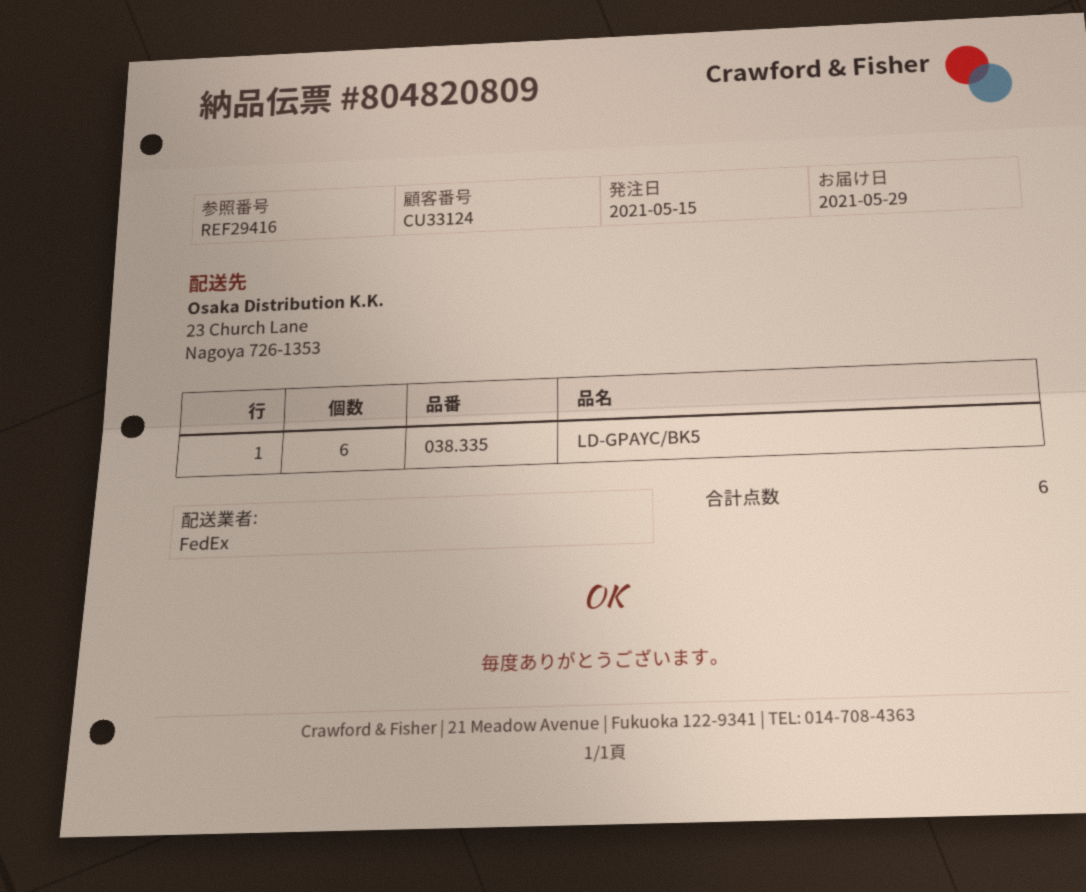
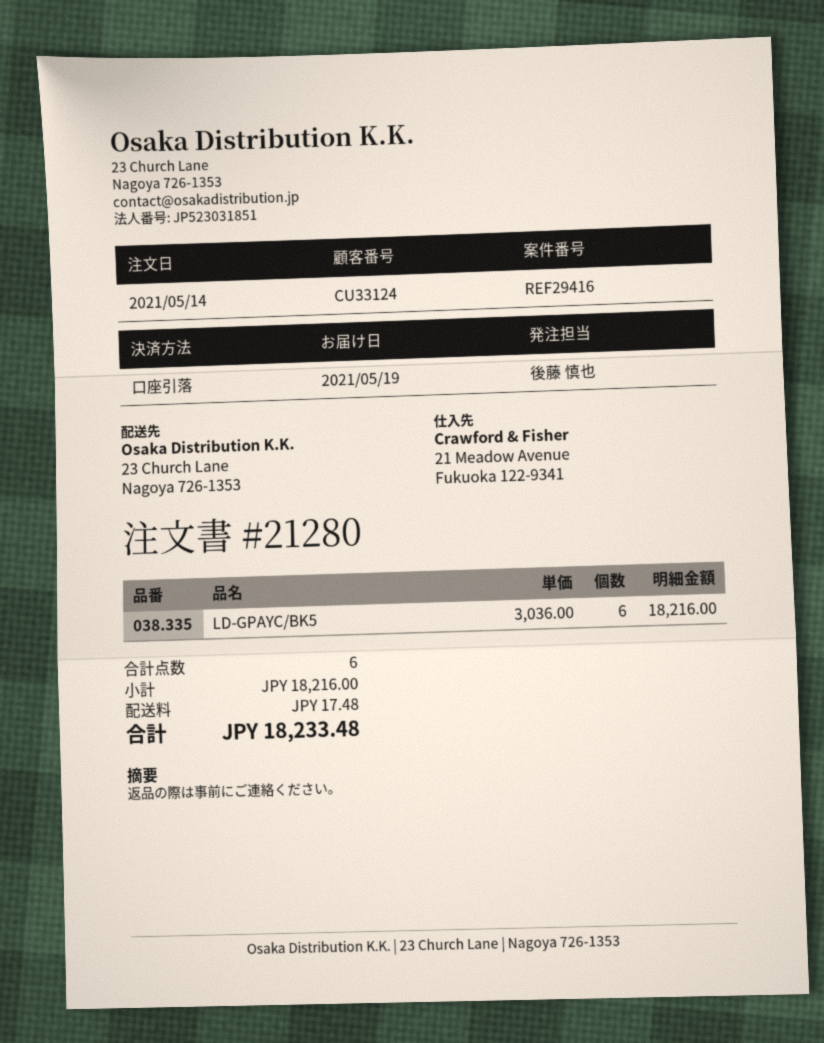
order date: 2021-05-15 -> 2021-05-14
delivery date: 2021-05-29 -> 2021-05-19

